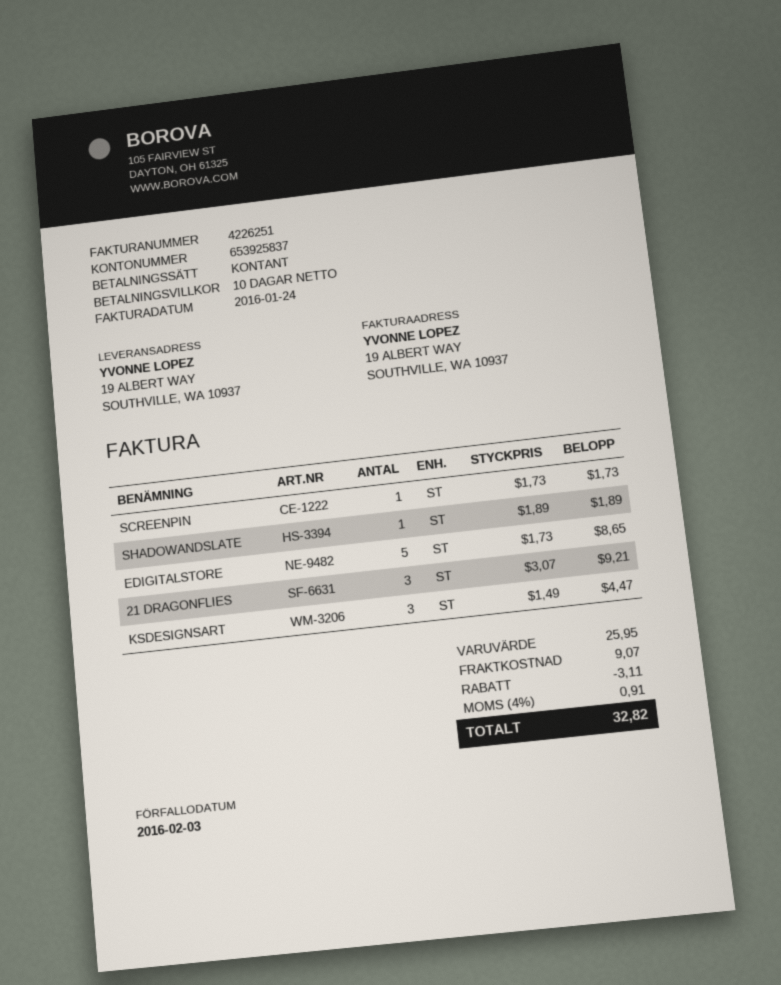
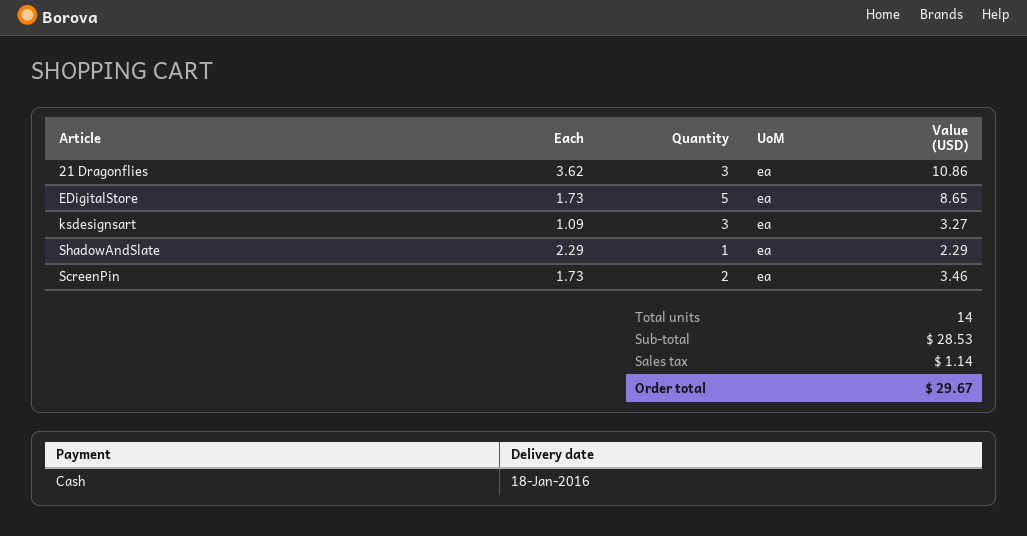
SCREENPIN: 1 x 1.73 = 1.73 -> 2 x 1.73 = 3.46
SHADOWANDSLATE: 1 x 1.89 = 1.89 -> 1 x 2.29 = 2.29
21 DRAGONFLIES: 3 x 3.07 = 9.21 -> 3 x 3.62 = 10.86
KSDESIGNSART: 3 x 1.49 = 4.47 -> 3 x 1.09 = 3.27
subtotal: 25.95 -> 28.53
discount: 3.11 -> none
shipping: 9.07 -> none
tax: 0.91 -> 1.14
total: 32.82 -> 29.67

